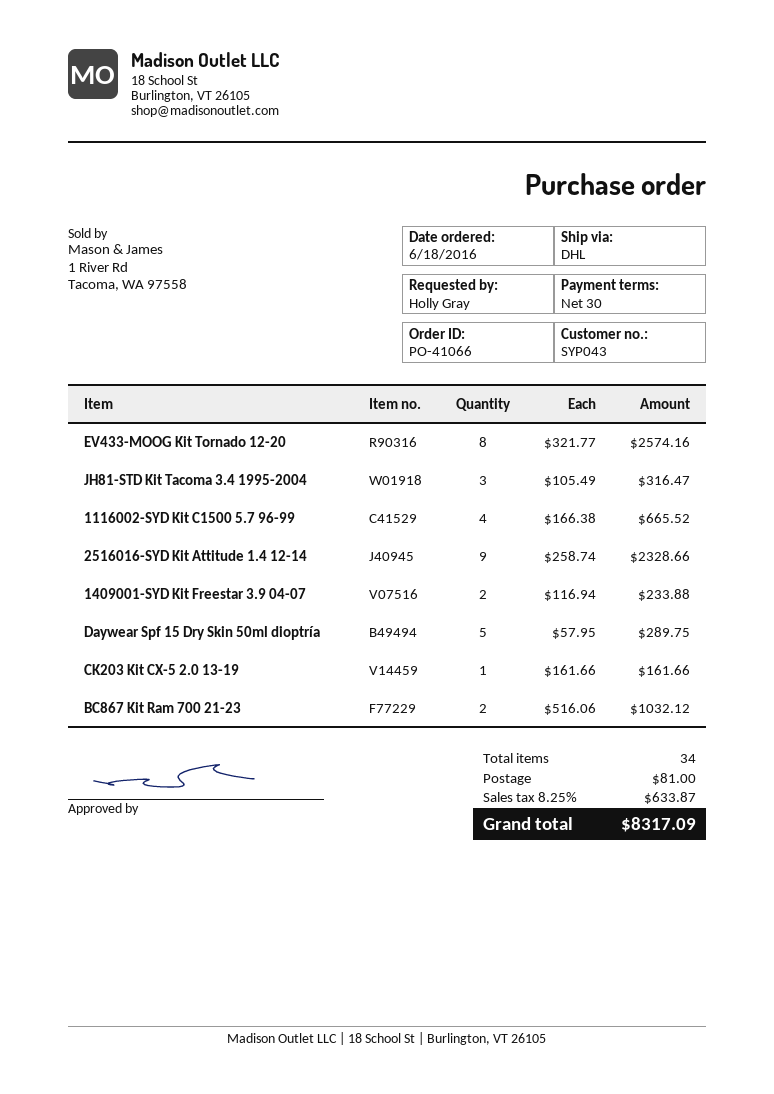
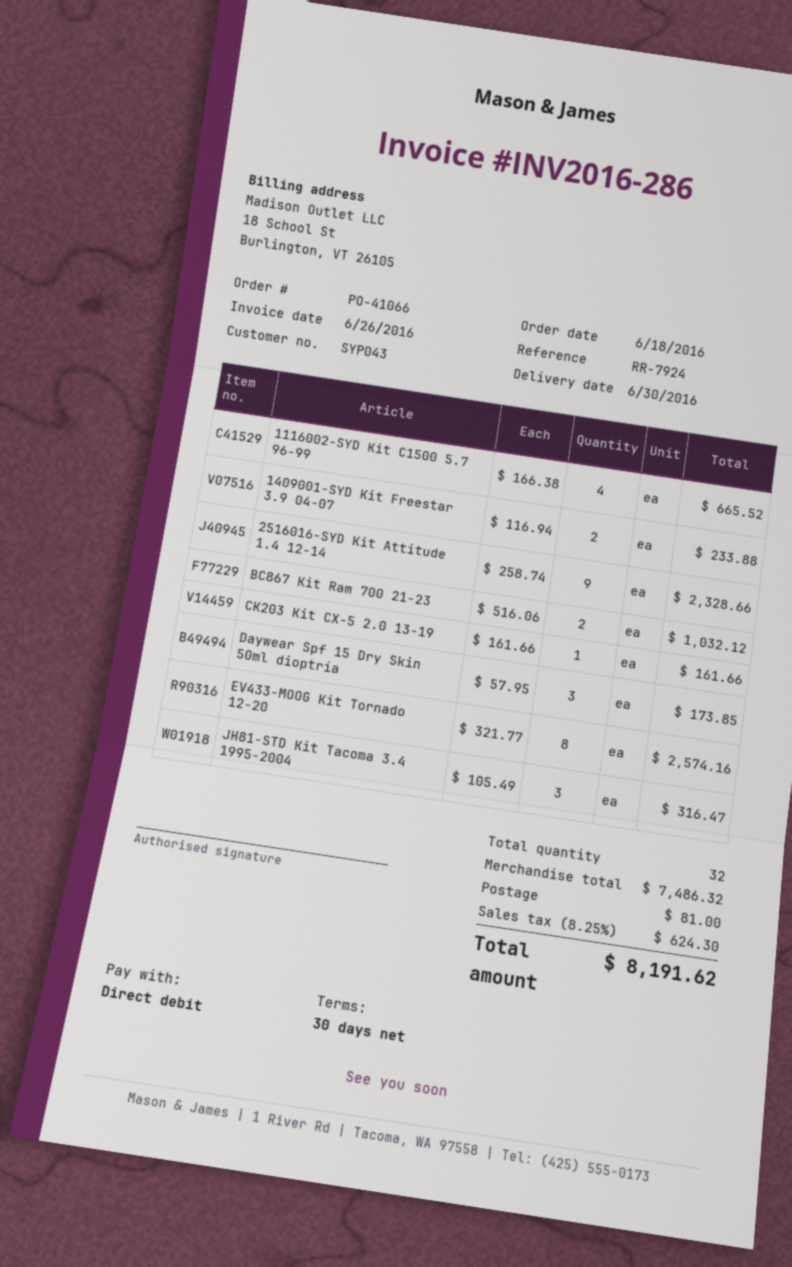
Daywear Spf 15 Dry Skin 50ml dioptría: 5 x 57.95 = 289.75 -> 3 x 57.95 = 173.85
total quantity: 34 -> 32
tax: 8.25% = 633.87 -> 8.25% = 624.30
total: 8317.09 -> 8191.62

